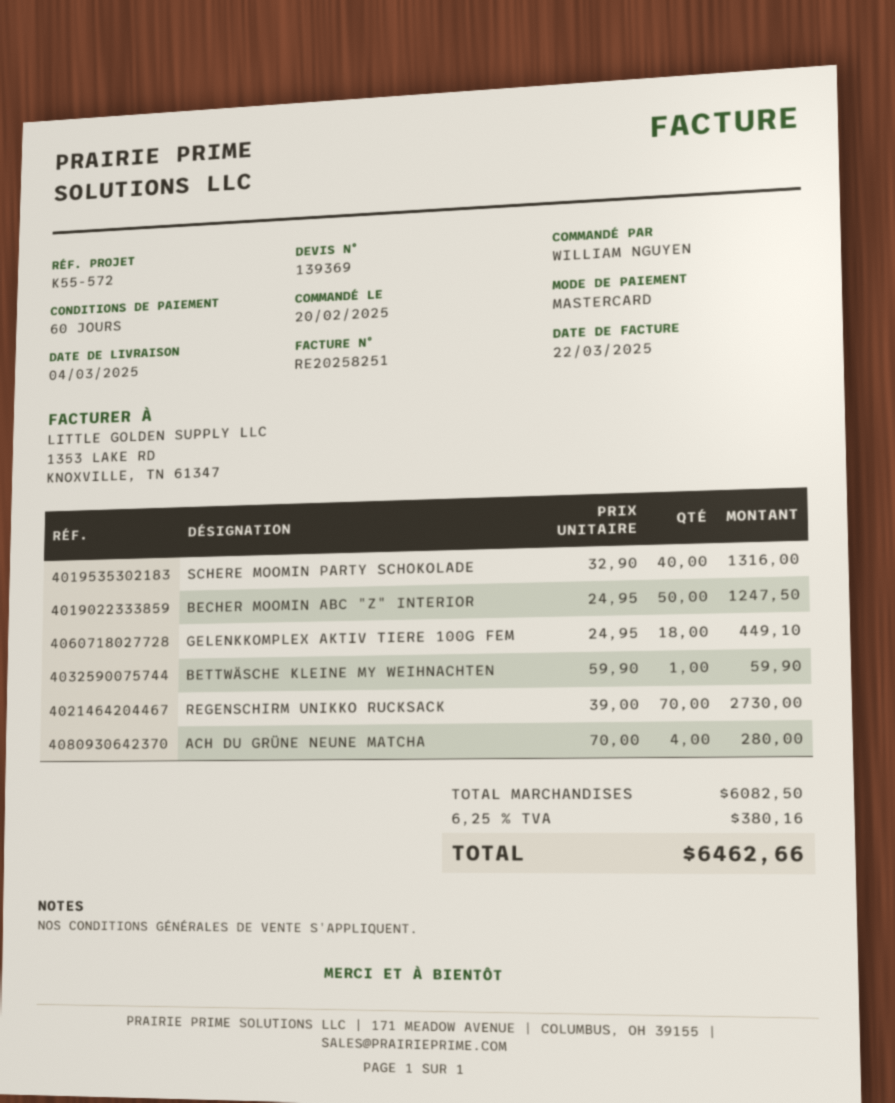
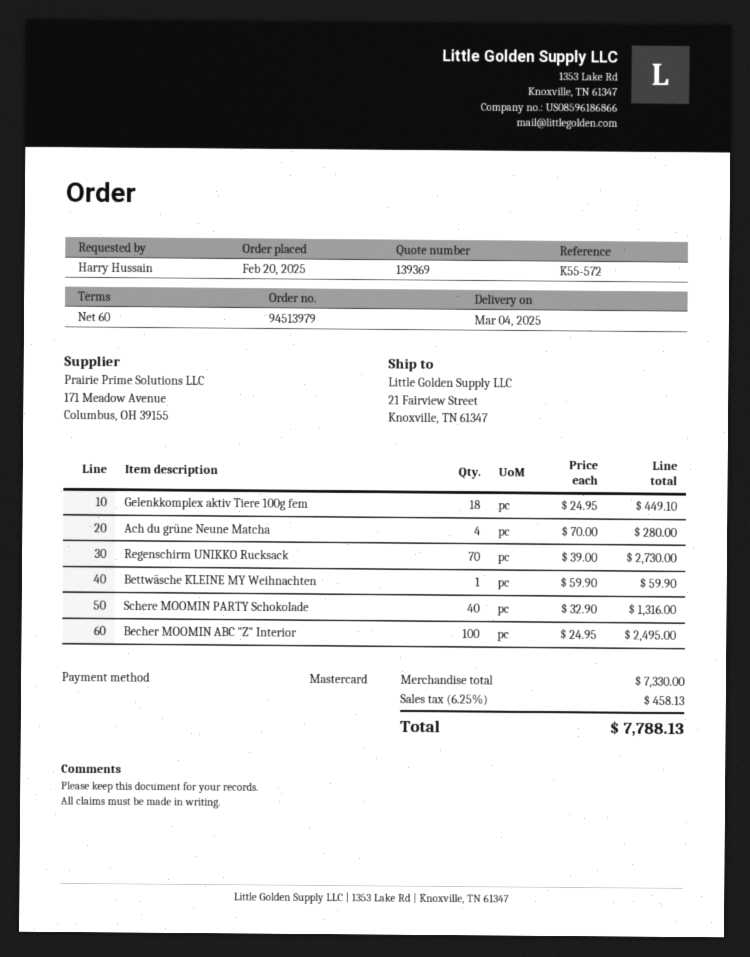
ordered by: WILLIAM NGUYEN -> Harry Hussain
BECHER MOOMIN ABC "Z" INTERIOR: 50 x 24.95 = 1247.50 -> 100 x 24.95 = 2495.00
subtotal: 6082.50 -> 7330.00
tax: 6.25% = 380.16 -> 6.25% = 458.13
total: 6462.66 -> 7788.13

